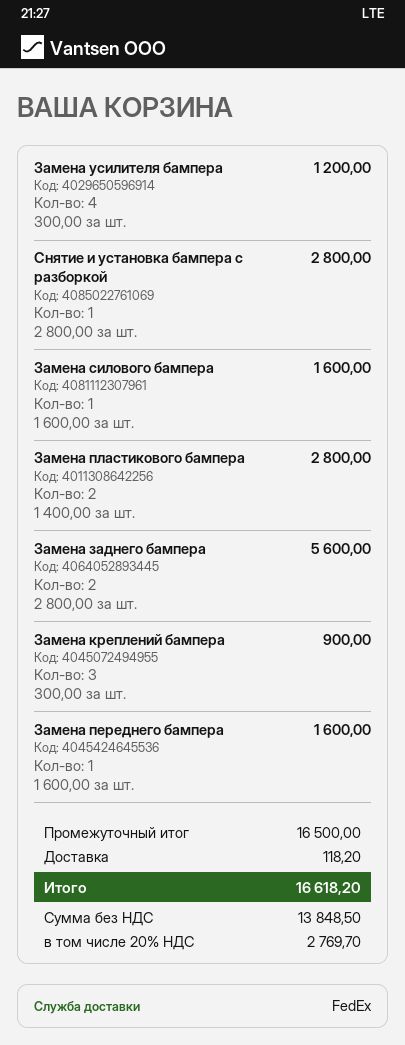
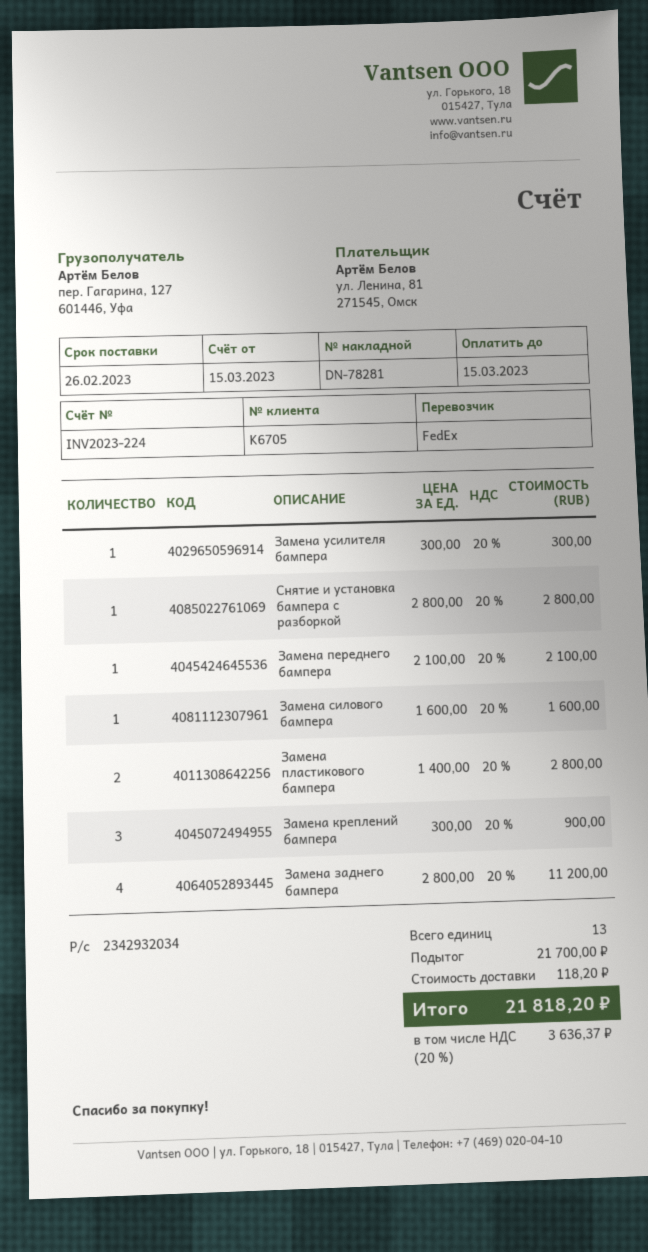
Замена усилителя бампера: 4 x 300.00 = 1200.00 -> 1 x 300.00 = 300.00
Замена заднего бампера: 2 x 2800.00 = 5600.00 -> 4 x 2800.00 = 11200.00
Замена переднего бампера: 1 x 1600.00 = 1600.00 -> 1 x 2100.00 = 2100.00
subtotal: 16500.00 -> 21700.00
tax: 20% = 2769.70 -> 20% = 3636.37
total: 16618.20 -> 21818.20

